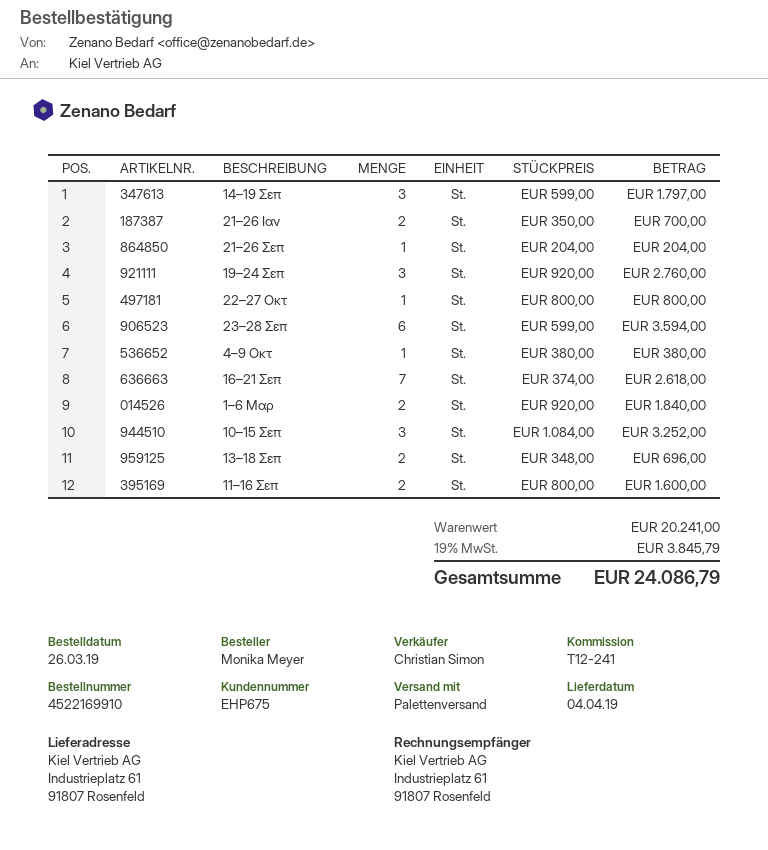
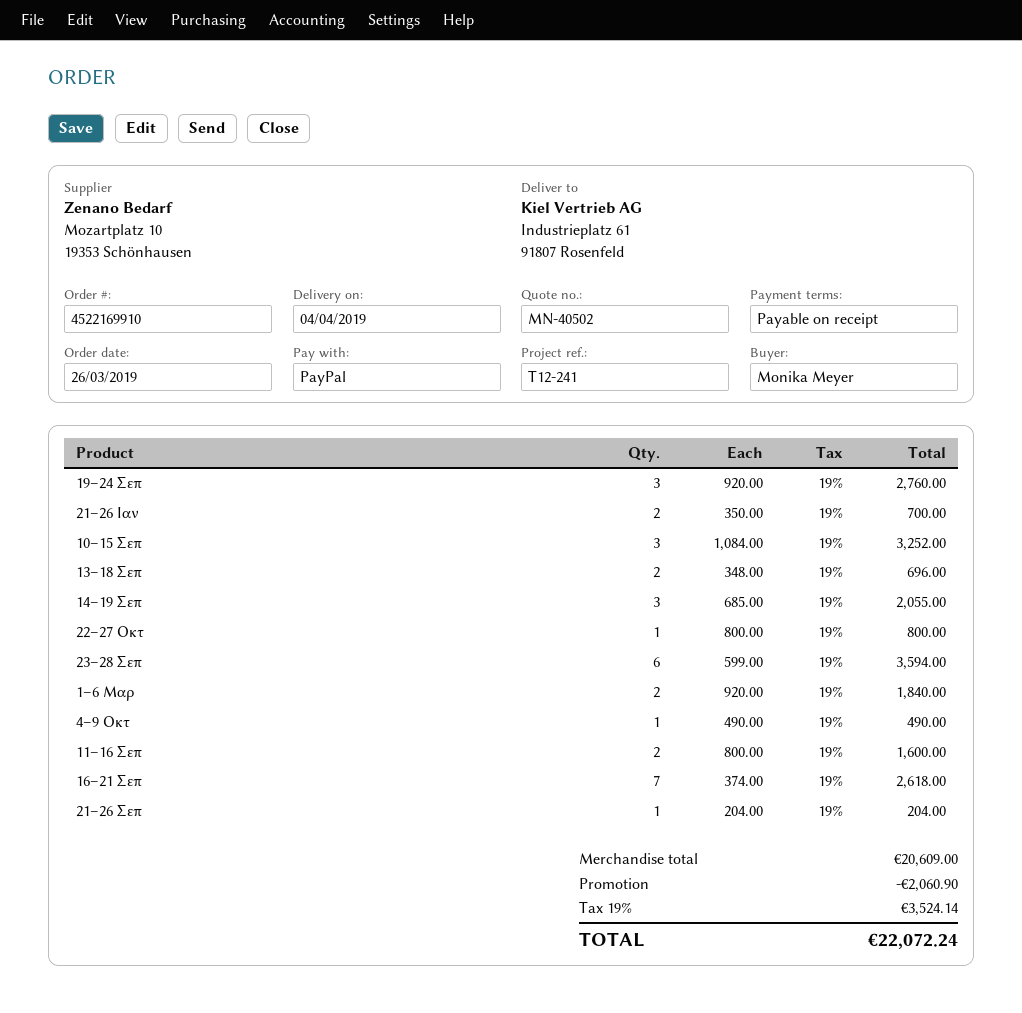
14–19 Σεπ: 3 x 599.00 = 1797.00 -> 3 x 685.00 = 2055.00
4–9 Οκτ: 1 x 380.00 = 380.00 -> 1 x 490.00 = 490.00
subtotal: 20241.00 -> 20609.00
discount: none -> 2060.90
tax: 19% = 3845.79 -> 19% = 3524.14
total: 24086.79 -> 22072.24

